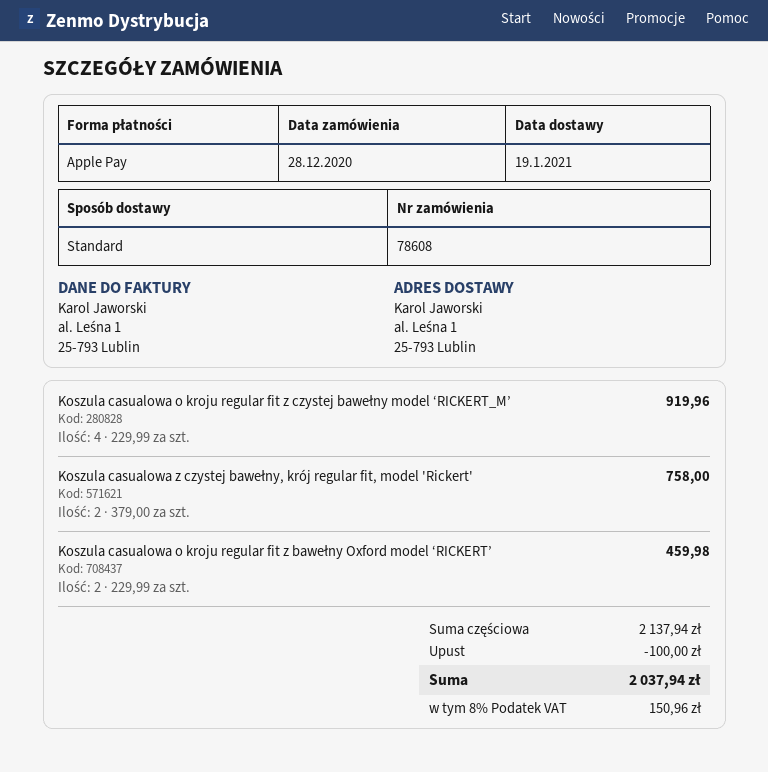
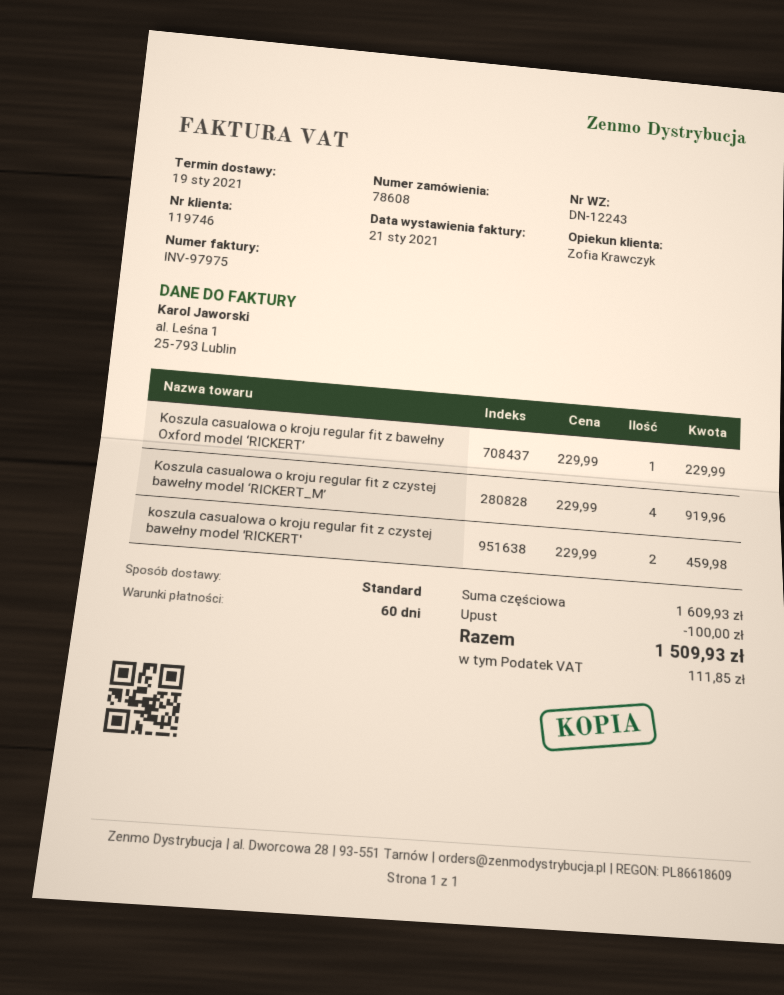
Koszula casualowa z czystej bawełny, krój regular fit, model 'Rickert': 2 x 379.00 = 758.00 -> none
Koszula casualowa o kroju regular fit z bawełny Oxford model ‘RICKERT’: 2 x 229.99 = 459.98 -> 1 x 229.99 = 229.99
koszula casualowa o kroju regular fit z czystej bawełny model 'RICKERT': none -> 2 x 229.99 = 459.98
subtotal: 2137.94 -> 1609.93
tax: 150.96 -> 111.85
total: 2037.94 -> 1509.93

